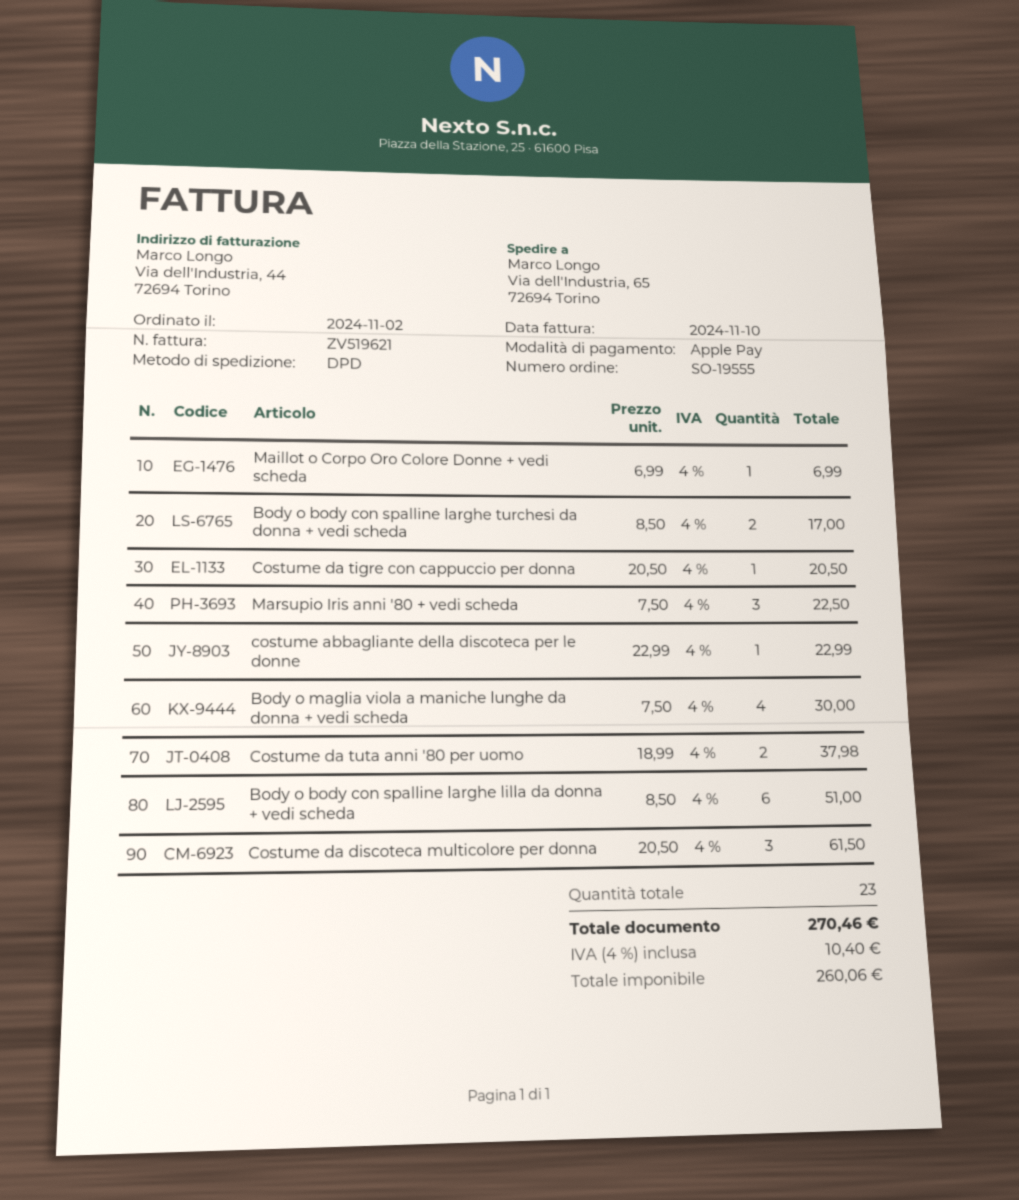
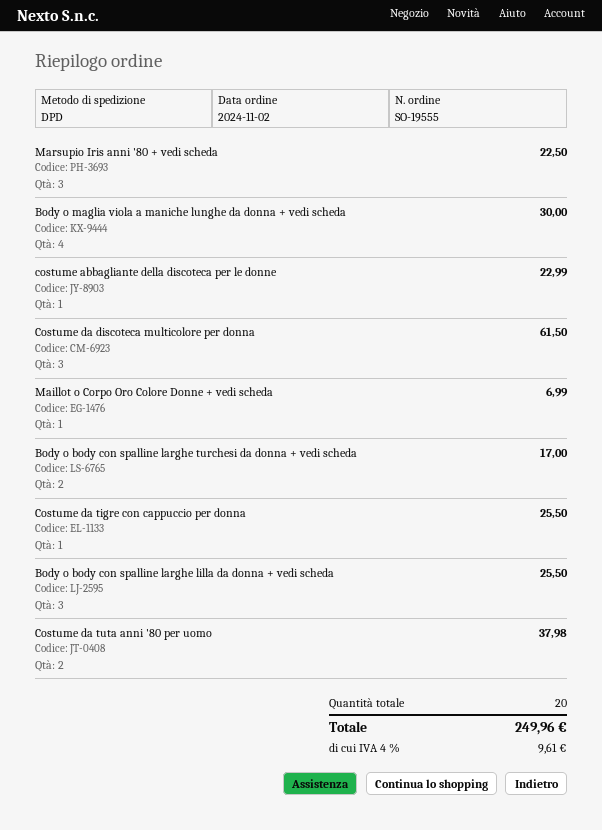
Costume da tigre con cappuccio per donna: 1 for 20.50 -> 1 for 25.50
Body o body con spalline larghe lilla da donna + vedi scheda: 6 for 51.00 -> 3 for 25.50
total quantity: 23 -> 20
tax: 4% = 10.40 -> 4% = 9.61
total: 270.46 -> 249.96

